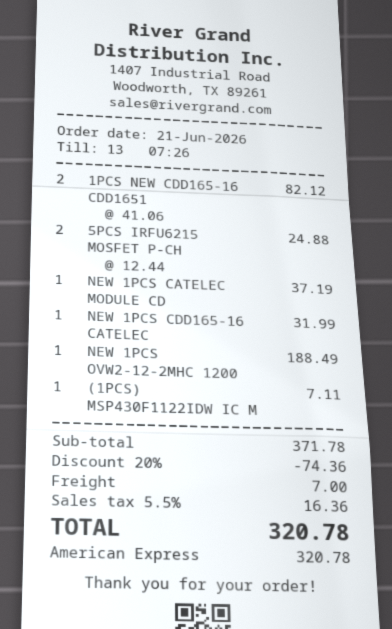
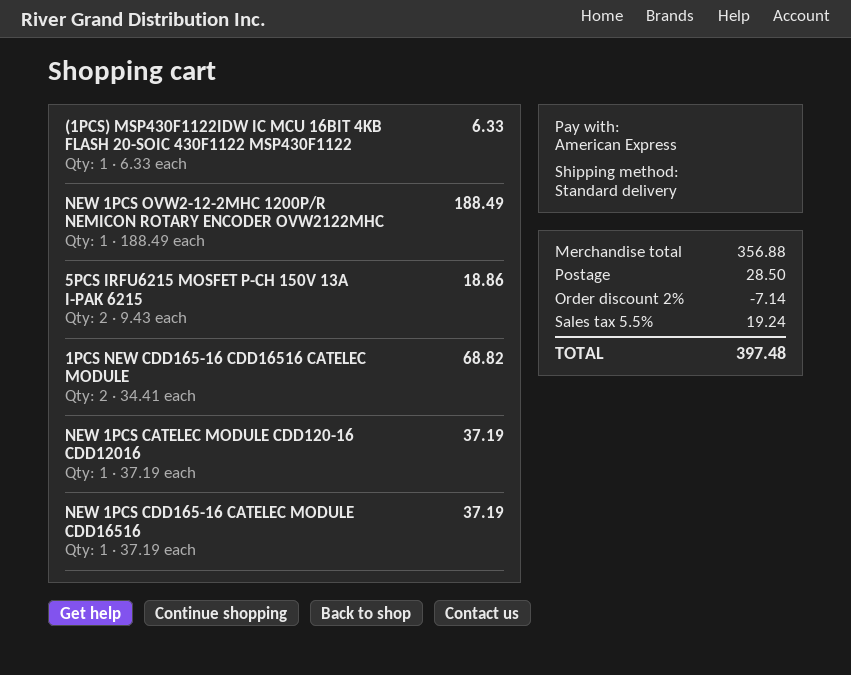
1PCS NEW CDD165-16 CDD1651: 2 x 41.06 = 82.12 -> 2 x 34.41 = 68.82
5PCS IRFU6215 MOSFET P-CH: 2 x 12.44 = 24.88 -> 2 x 9.43 = 18.86
NEW 1PCS CDD165-16 CATELEC: 1 x 31.99 = 31.99 -> 1 x 37.19 = 37.19
(1PCS) MSP430F1122IDW IC M: 1 x 7.11 = 7.11 -> 1 x 6.33 = 6.33
subtotal: 371.78 -> 356.88
discount: 20% = 74.36 -> 2% = 7.14
shipping: 7.00 -> 28.50
tax: 5.5% = 16.36 -> 5.5% = 19.24
total: 320.78 -> 397.48

